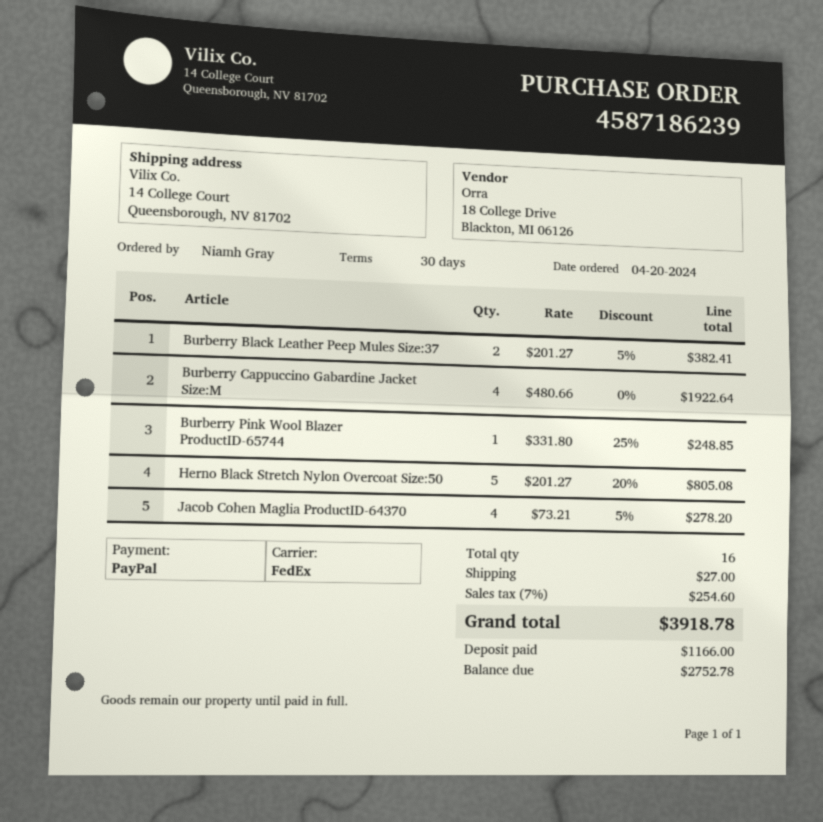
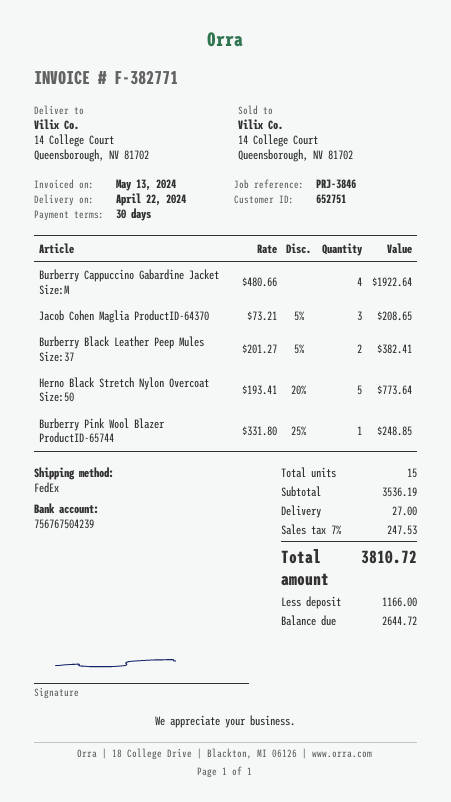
Herno Black Stretch Nylon Overcoat Size:50: 5 x 201.27 - 20% = 805.08 -> 5 x 193.41 - 20% = 773.64
Jacob Cohen Maglia ProductID-64370: 4 x 73.21 - 5% = 278.20 -> 3 x 73.21 - 5% = 208.65
total quantity: 16 -> 15
tax: 7% = 254.60 -> 7% = 247.53
total: 3918.78 -> 3810.72
balance: 2752.78 -> 2644.72

